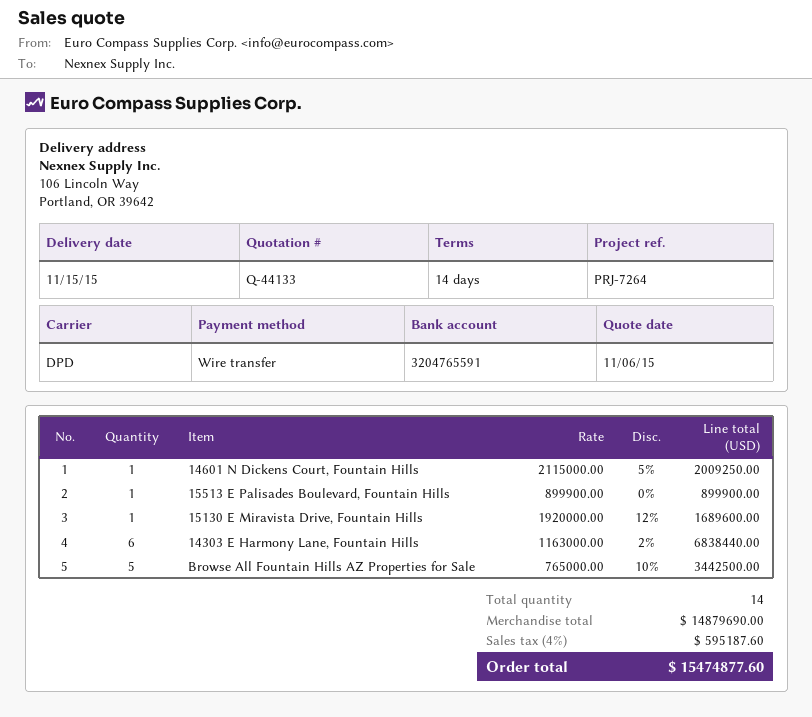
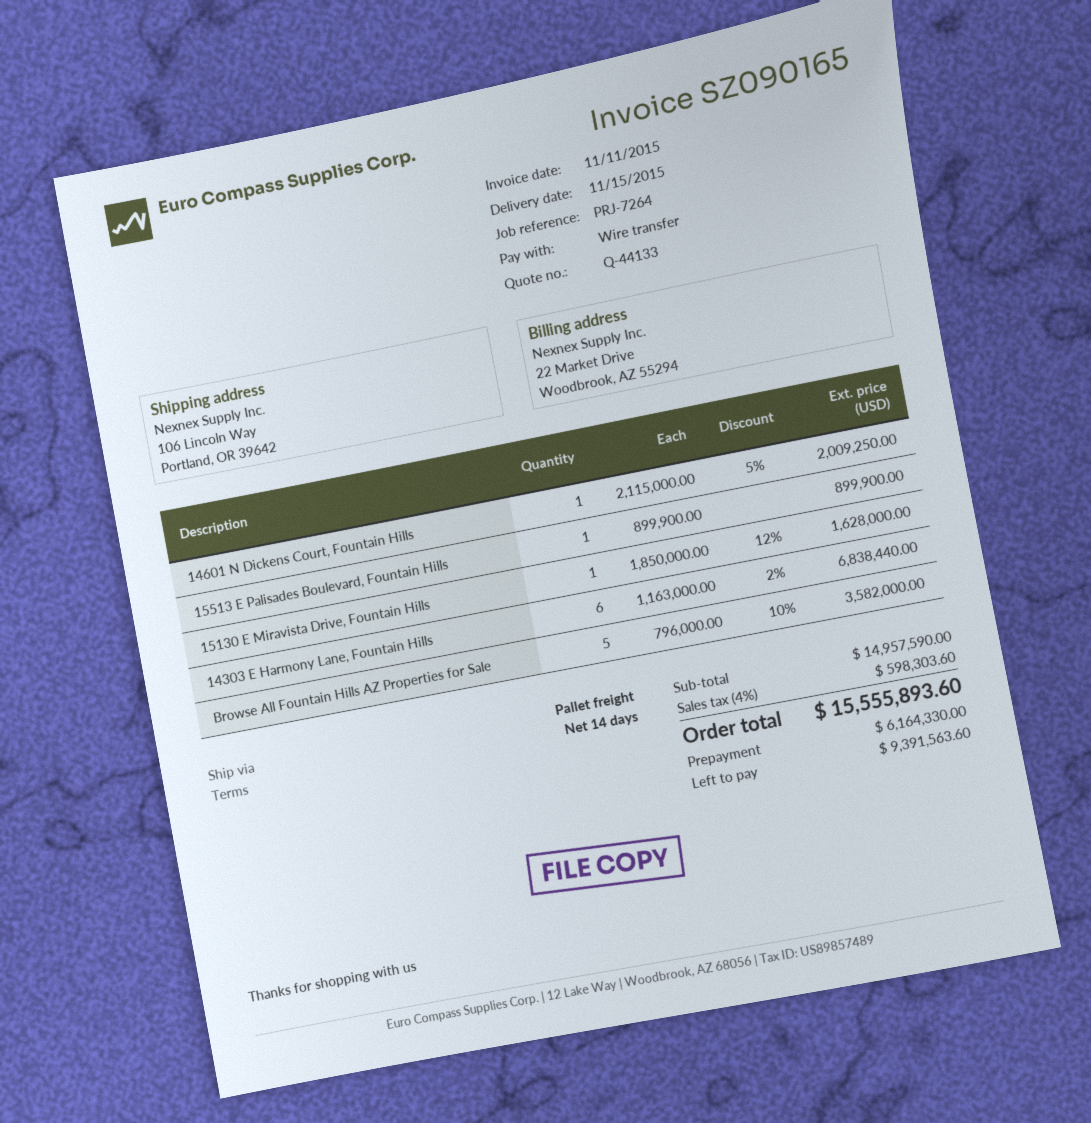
shipping method: DPD -> pallet freight
15130 E Miravista Drive, Fountain Hills: 1 x 1920000.00 - 12% = 1689600.00 -> 1 x 1850000.00 - 12% = 1628000.00
Browse All Fountain Hills AZ Properties for Sale: 5 x 765000.00 - 10% = 3442500.00 -> 5 x 796000.00 - 10% = 3582000.00
subtotal: 14879690.00 -> 14957590.00
tax: 4% = 595187.60 -> 4% = 598303.60
total: 15474877.60 -> 15555893.60

